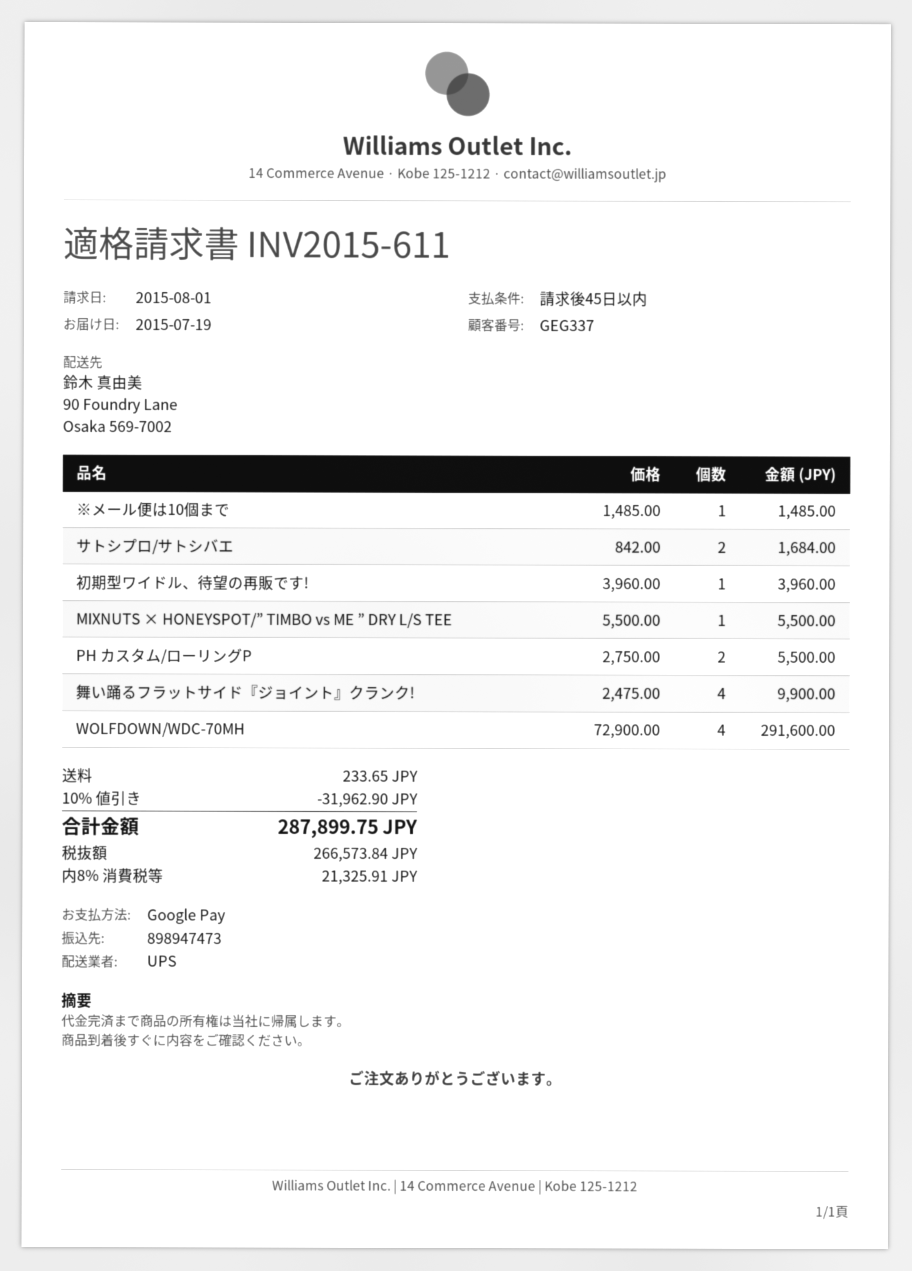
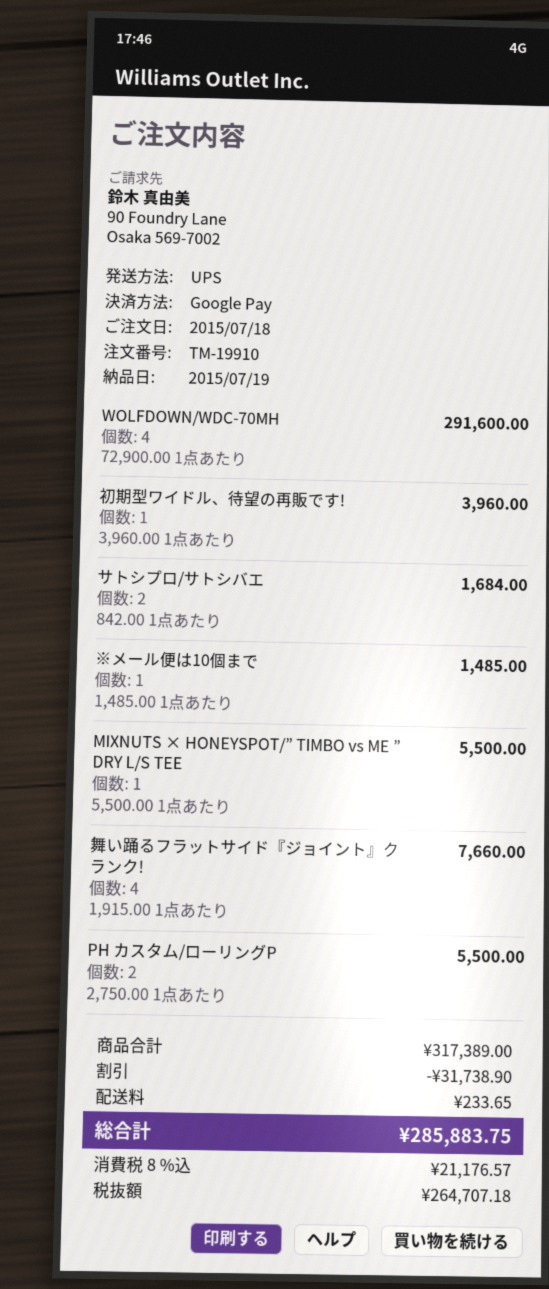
舞い踊るフラットサイド『ジョイント』クランク!: 4 x 2475.00 = 9900.00 -> 4 x 1915.00 = 7660.00
discount: 31962.90 -> 31738.90
net: 266573.84 -> 264707.18
tax: 8% = 21325.91 -> 8% = 21176.57
total: 287899.75 -> 285883.75

